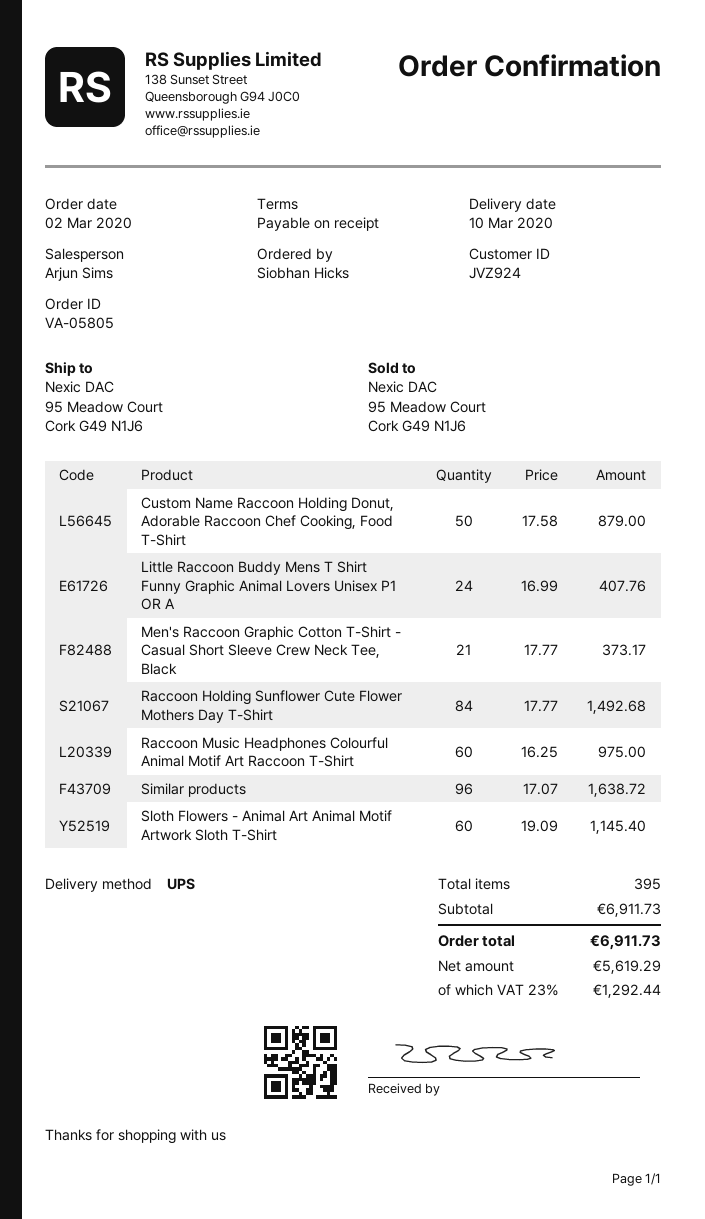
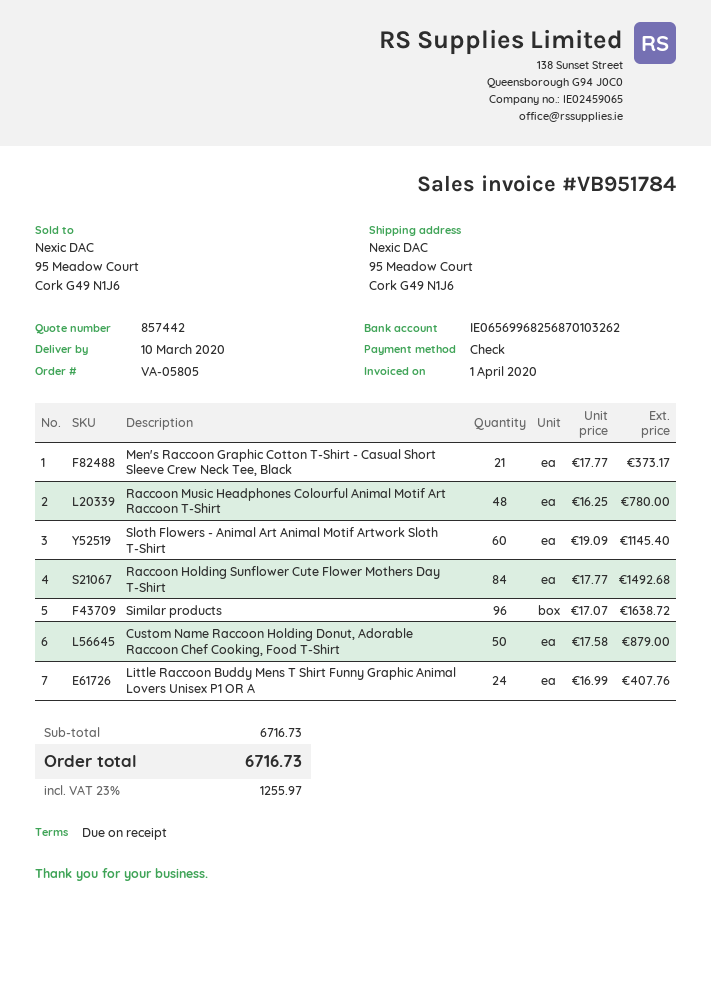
Raccoon Music Headphones Colourful Animal Motif Art Raccoon T-Shirt: 60 x 16.25 = 975.00 -> 48 x 16.25 = 780.00
subtotal: 6911.73 -> 6716.73
tax: 23% = 1292.44 -> 23% = 1255.97
total: 6911.73 -> 6716.73

